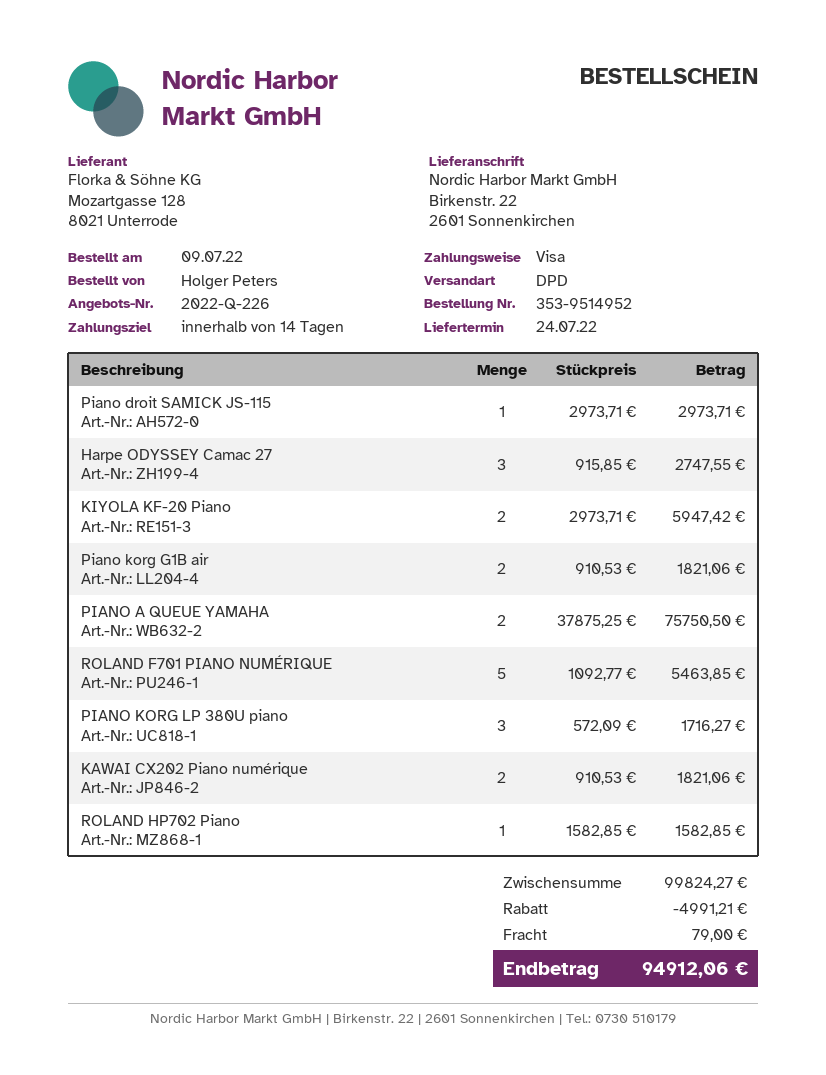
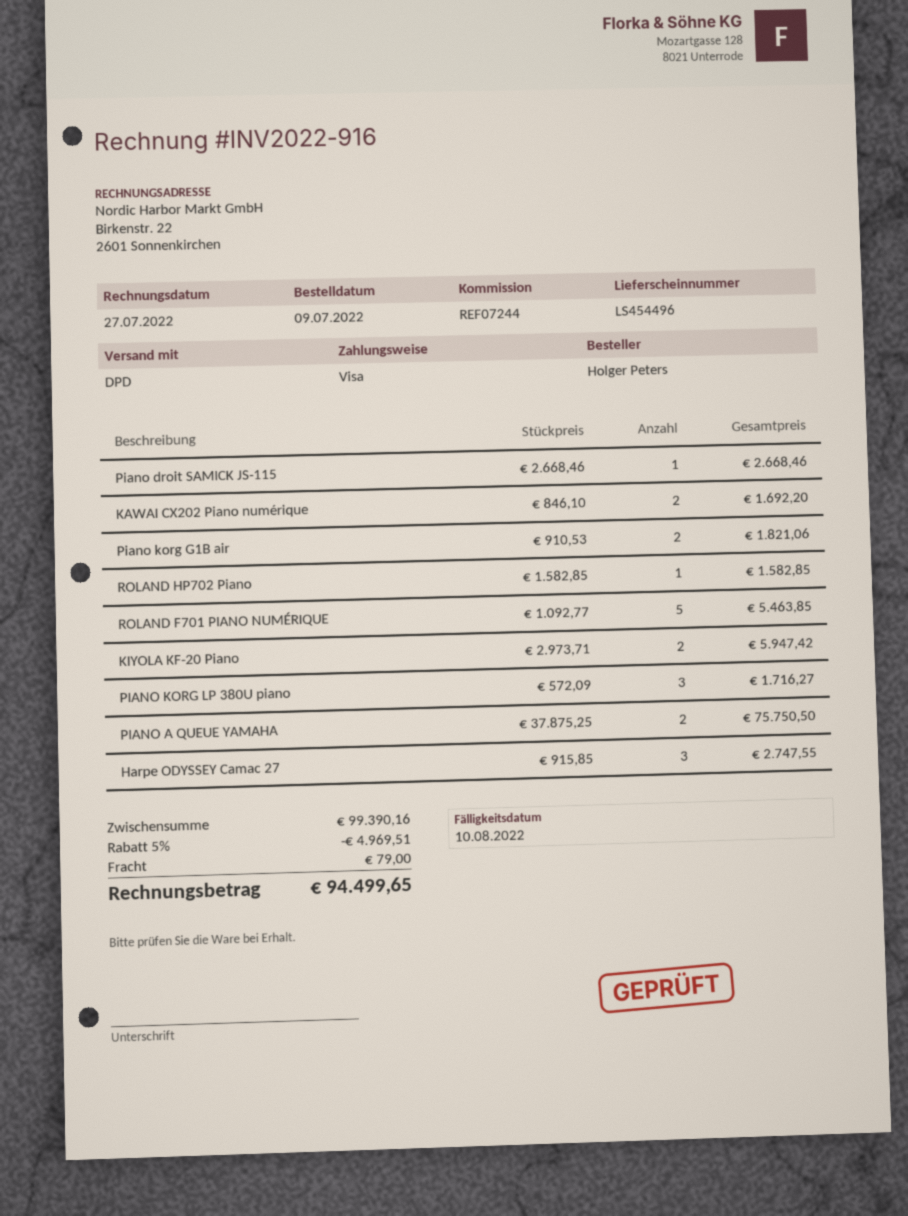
Piano droit SAMICK JS-115: 1 x 2973.71 = 2973.71 -> 1 x 2668.46 = 2668.46
KAWAI CX202 Piano numérique: 2 x 910.53 = 1821.06 -> 2 x 846.10 = 1692.20
subtotal: 99824.27 -> 99390.16
discount: 4991.21 -> 4969.51
total: 94912.06 -> 94499.65

